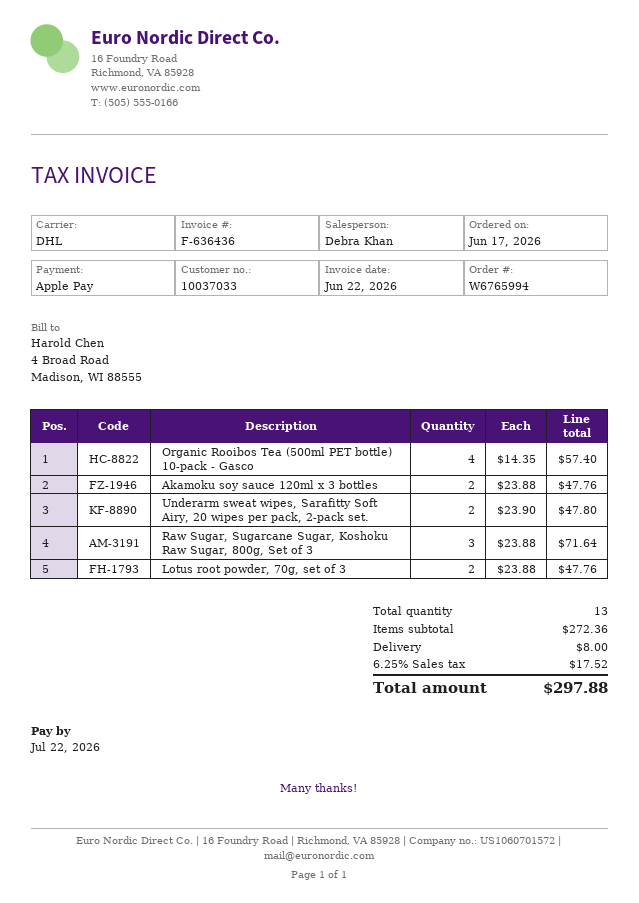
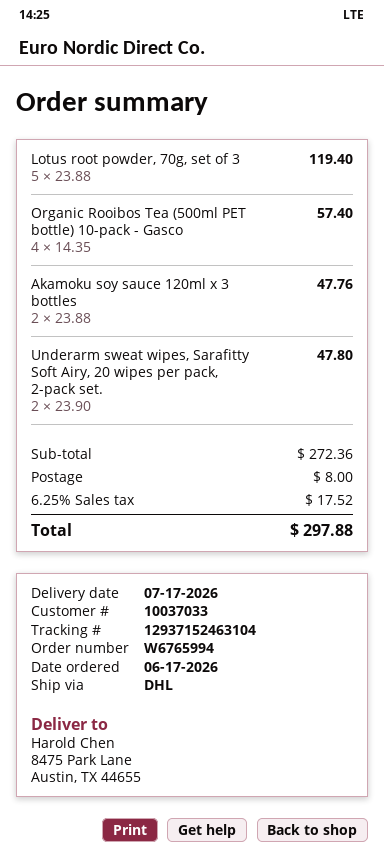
Raw Sugar, Sugarcane Sugar, Koshoku Raw Sugar, 800g, Set of 3: 3 x 23.88 = 71.64 -> none
Lotus root powder, 70g, set of 3: 2 x 23.88 = 47.76 -> 5 x 23.88 = 119.40

